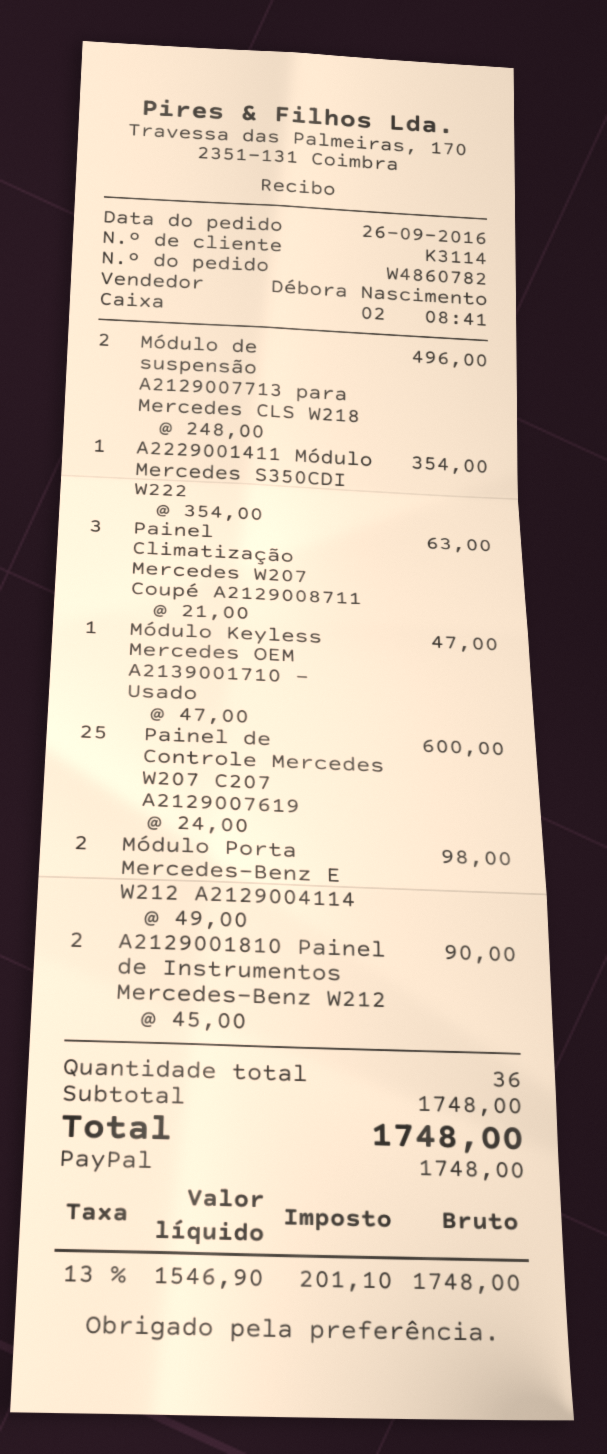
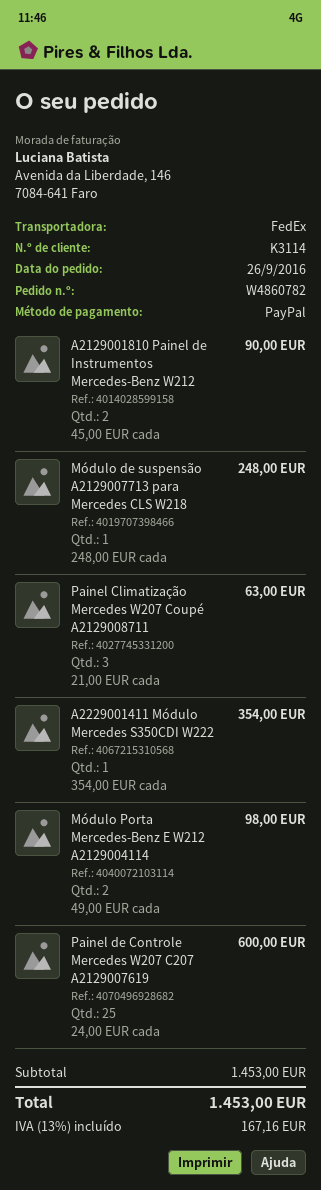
Módulo de suspensão A2129007713 para Mercedes CLS W218: 2 x 248.00 = 496.00 -> 1 x 248.00 = 248.00
Módulo Keyless Mercedes OEM A2139001710 - Usado: 1 x 47.00 = 47.00 -> none
subtotal: 1748.00 -> 1453.00
tax: 13% = 201.10 -> 13% = 167.16
total: 1748.00 -> 1453.00

